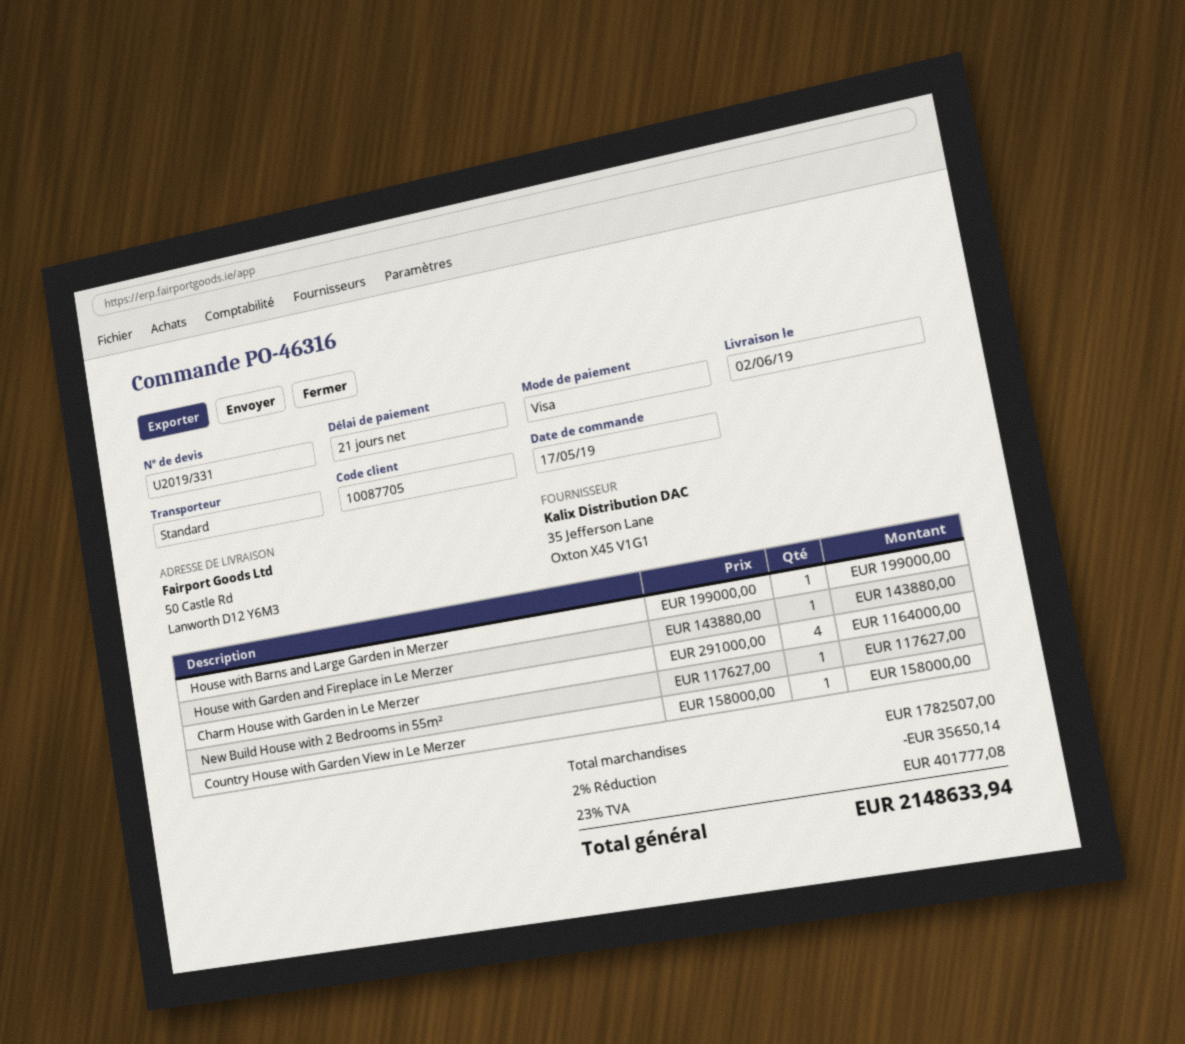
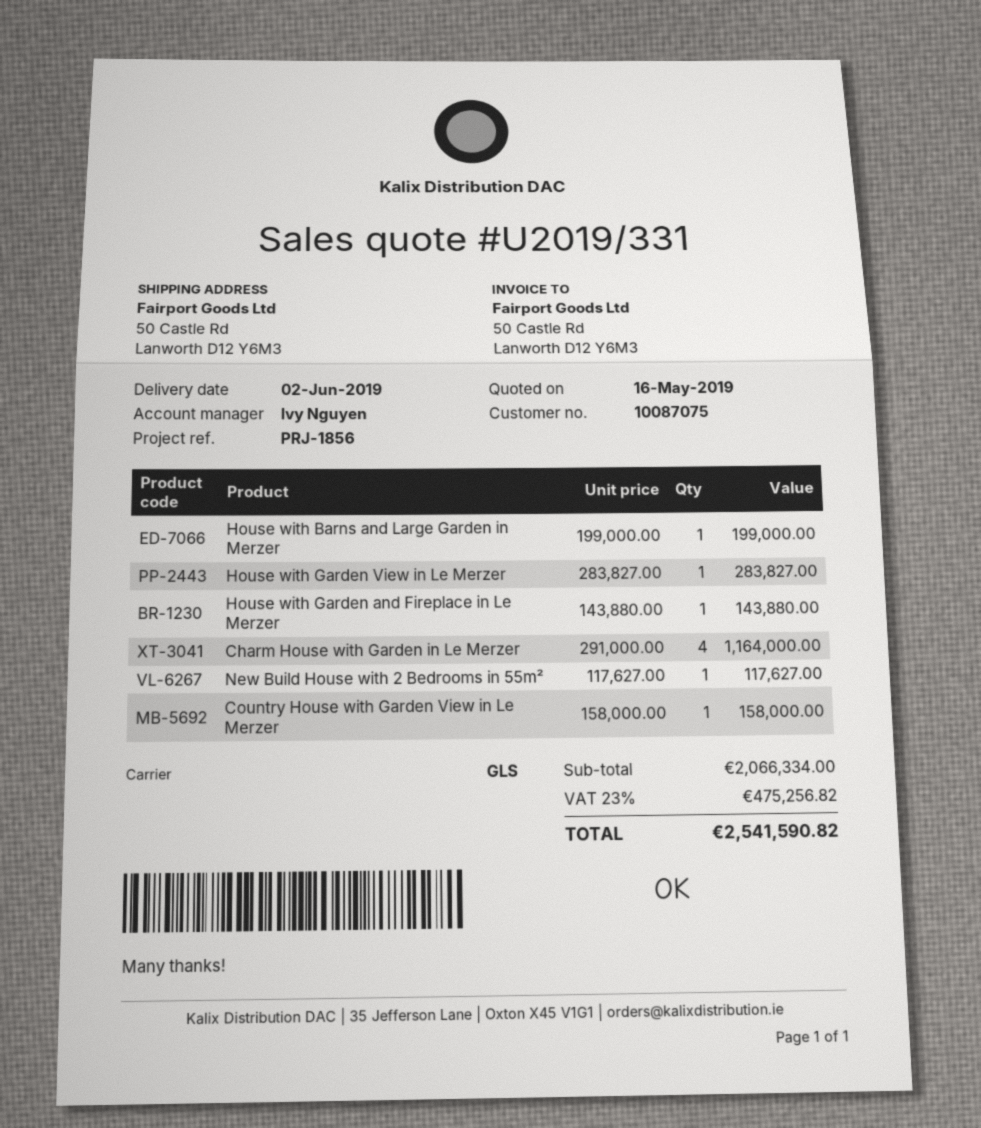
customer number: 10087705 -> 10087075
shipping method: standard -> GLS
House with Garden View in Le Merzer: none -> 1 x 283827.00 = 283827.00
subtotal: 1782507.00 -> 2066334.00
discount: 2% = 35650.14 -> none
tax: 23% = 401777.08 -> 23% = 475256.82
total: 2148633.94 -> 2541590.82

